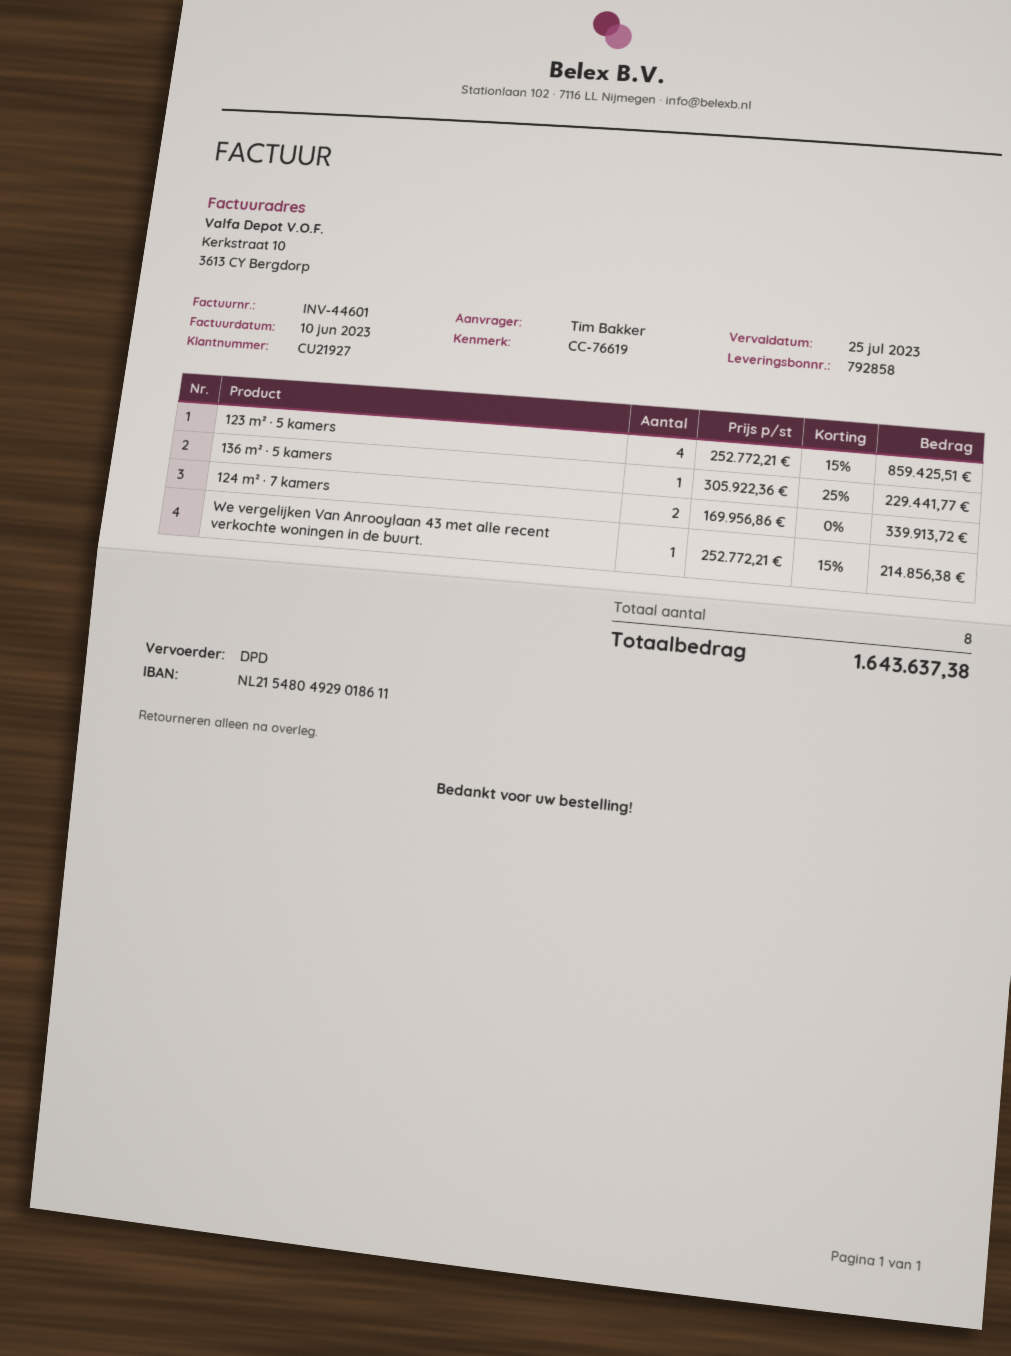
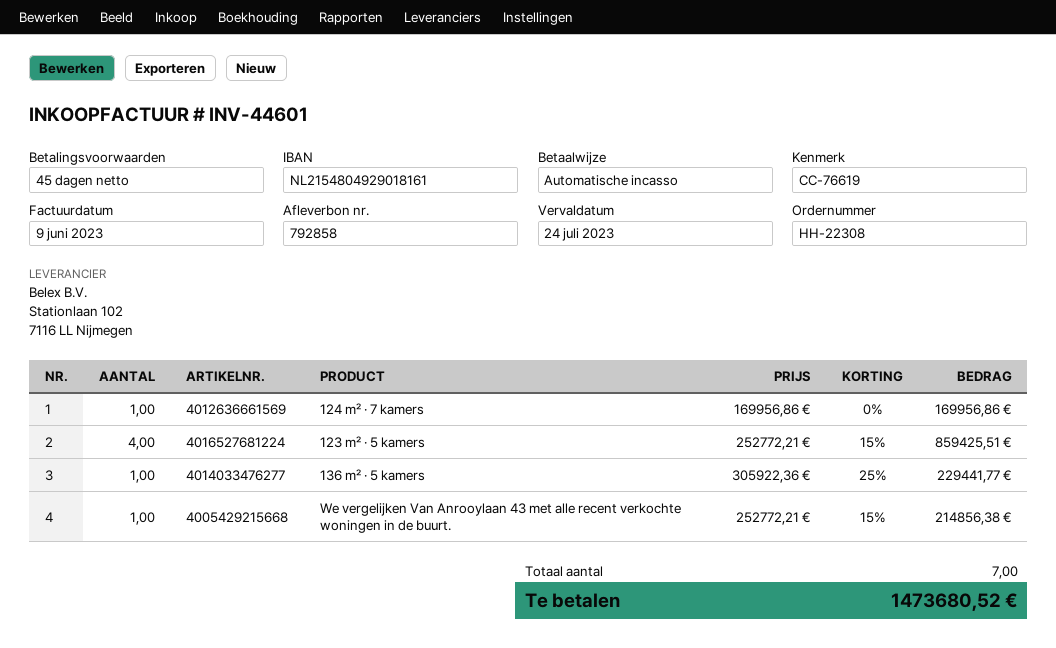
invoice date: 2023-06-10 -> 2023-06-09
due date: 2023-07-25 -> 2023-07-24
bank account: NL2154804929018611 -> NL2154804929018161
124 m² · 7 kamers: 2 x 169956.86 = 339913.72 -> 1 x 169956.86 = 169956.86
total quantity: 8 -> 7
total: 1643637.38 -> 1473680.52

